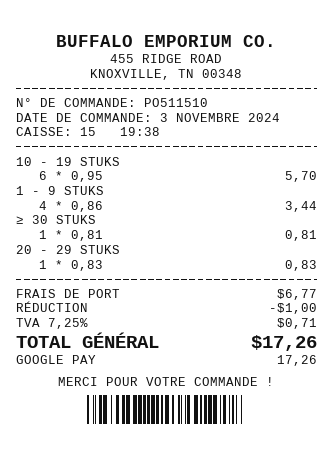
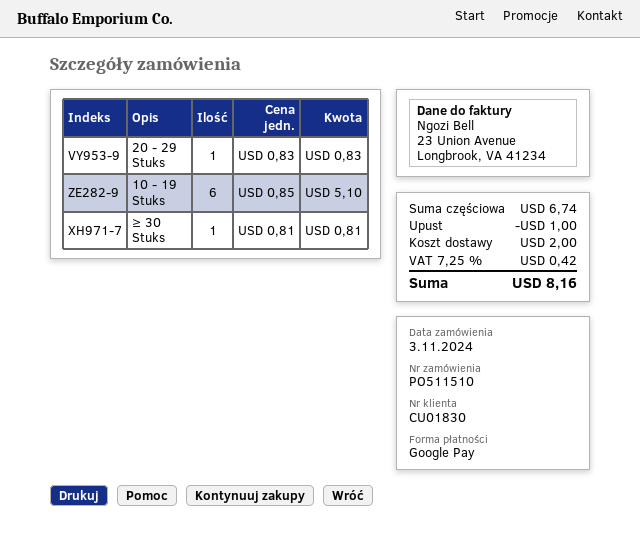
10 - 19 STUKS: 6 x 0.95 = 5.70 -> 6 x 0.85 = 5.10
1 - 9 STUKS: 4 x 0.86 = 3.44 -> none
shipping: 6.77 -> 2.00
tax: 7.25% = 0.71 -> 7.25% = 0.42
total: 17.26 -> 8.16

